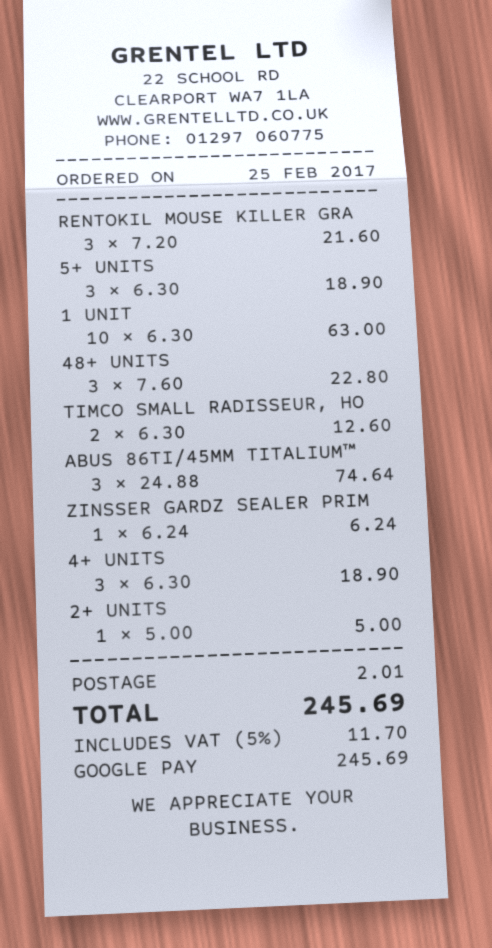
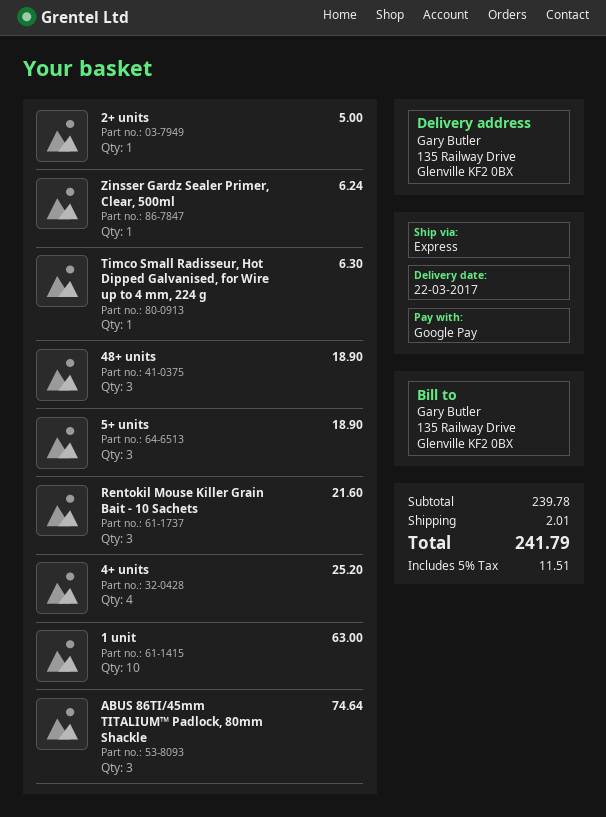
48+ UNITS: 3 for 22.80 -> 3 for 18.90
TIMCO SMALL RADISSEUR, HO: 2 for 12.60 -> 1 for 6.30
4+ UNITS: 3 for 18.90 -> 4 for 25.20
tax: 5% = 11.70 -> 5% = 11.51
total: 245.69 -> 241.79

